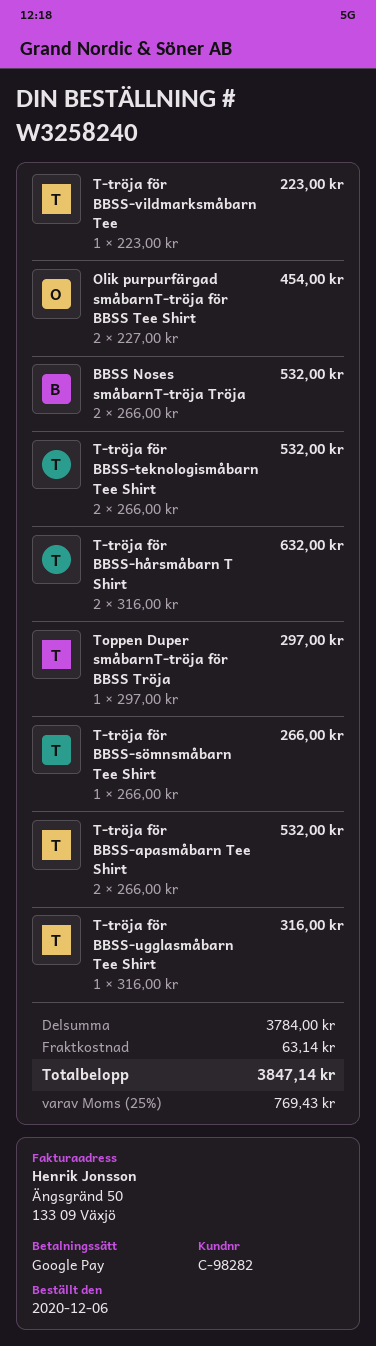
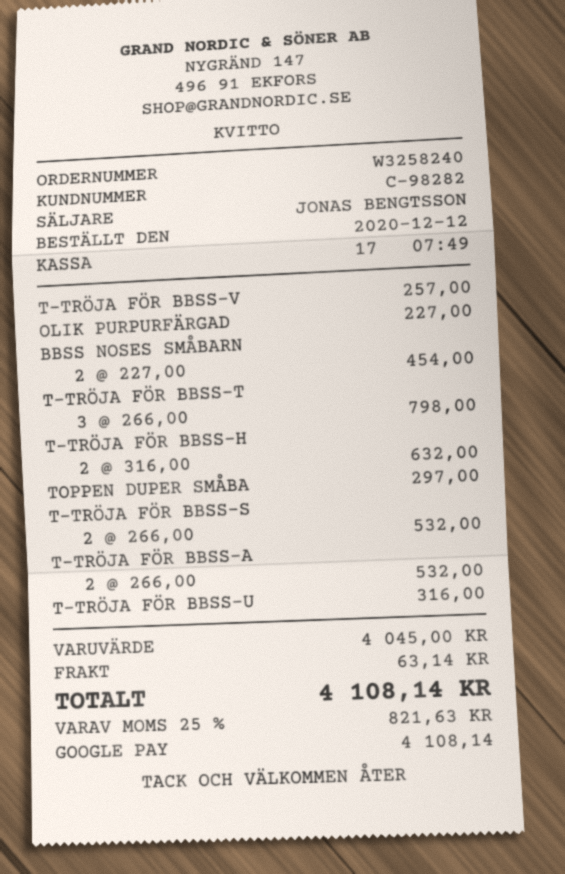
order date: 2020-12-06 -> 2020-12-12
T-tröja för BBSS-vildmarksmåbarn Tee: 1 x 223.00 = 223.00 -> 1 x 257.00 = 257.00
Olik purpurfärgad småbarnT-tröja för BBSS Tee Shirt: 2 x 227.00 = 454.00 -> 1 x 227.00 = 227.00
BBSS Noses småbarnT-tröja Tröja: 2 x 266.00 = 532.00 -> 2 x 227.00 = 454.00
T-tröja för BBSS-teknologismåbarn Tee Shirt: 2 x 266.00 = 532.00 -> 3 x 266.00 = 798.00
T-tröja för BBSS-sömnsmåbarn Tee Shirt: 1 x 266.00 = 266.00 -> 2 x 266.00 = 532.00
subtotal: 3784.00 -> 4045.00
tax: 25% = 769.43 -> 25% = 821.63
total: 3847.14 -> 4108.14

